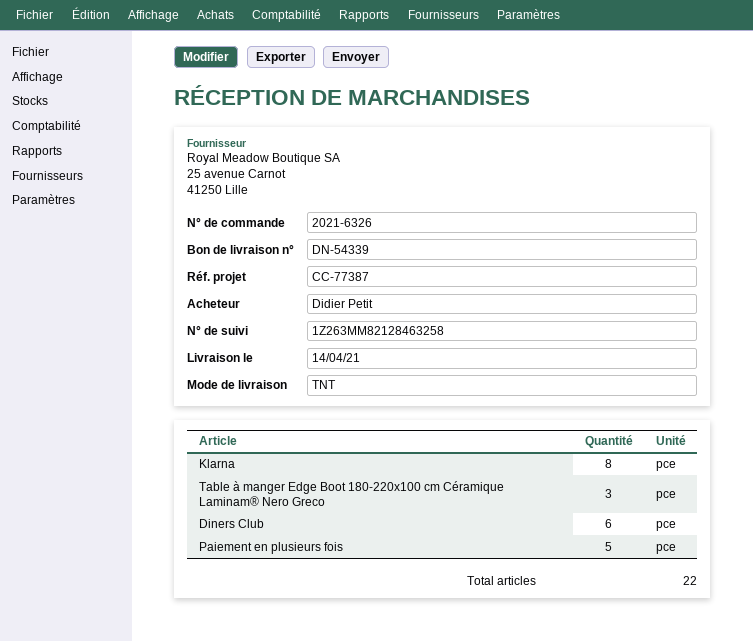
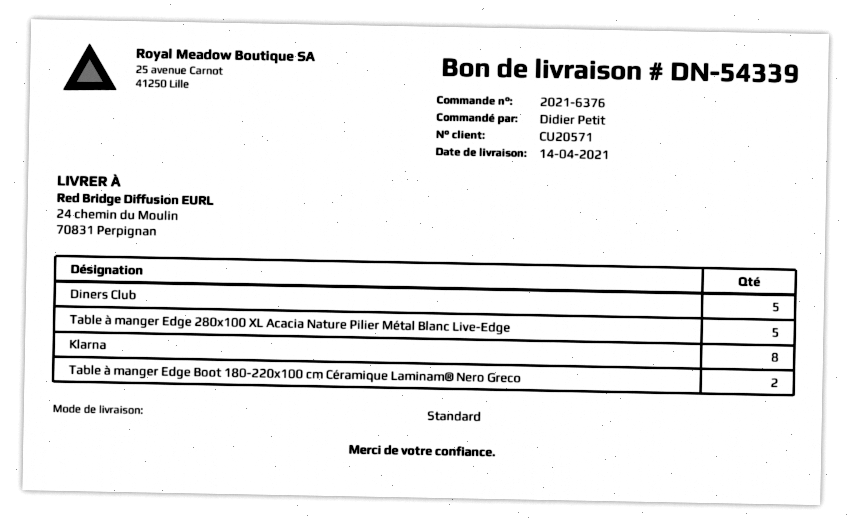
order number: 2021-6326 -> 2021-6376
shipping method: TNT -> standard
Table à manger Edge Boot 180-220x100 cm Céramique Laminam® Nero Greco: 3 -> 2
Diners Club: 6 -> 5
Paiement en plusieurs fois: 5 -> none
Table à manger Edge 280x100 XL Acacia Nature Pilier Métal Blanc Live-Edge: none -> 5

